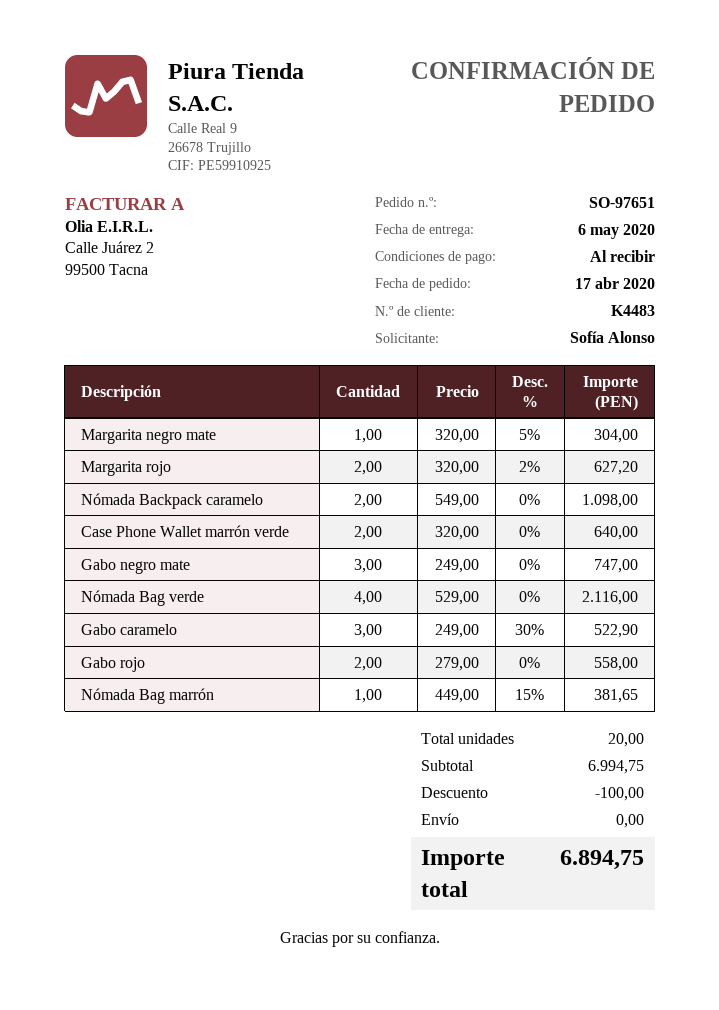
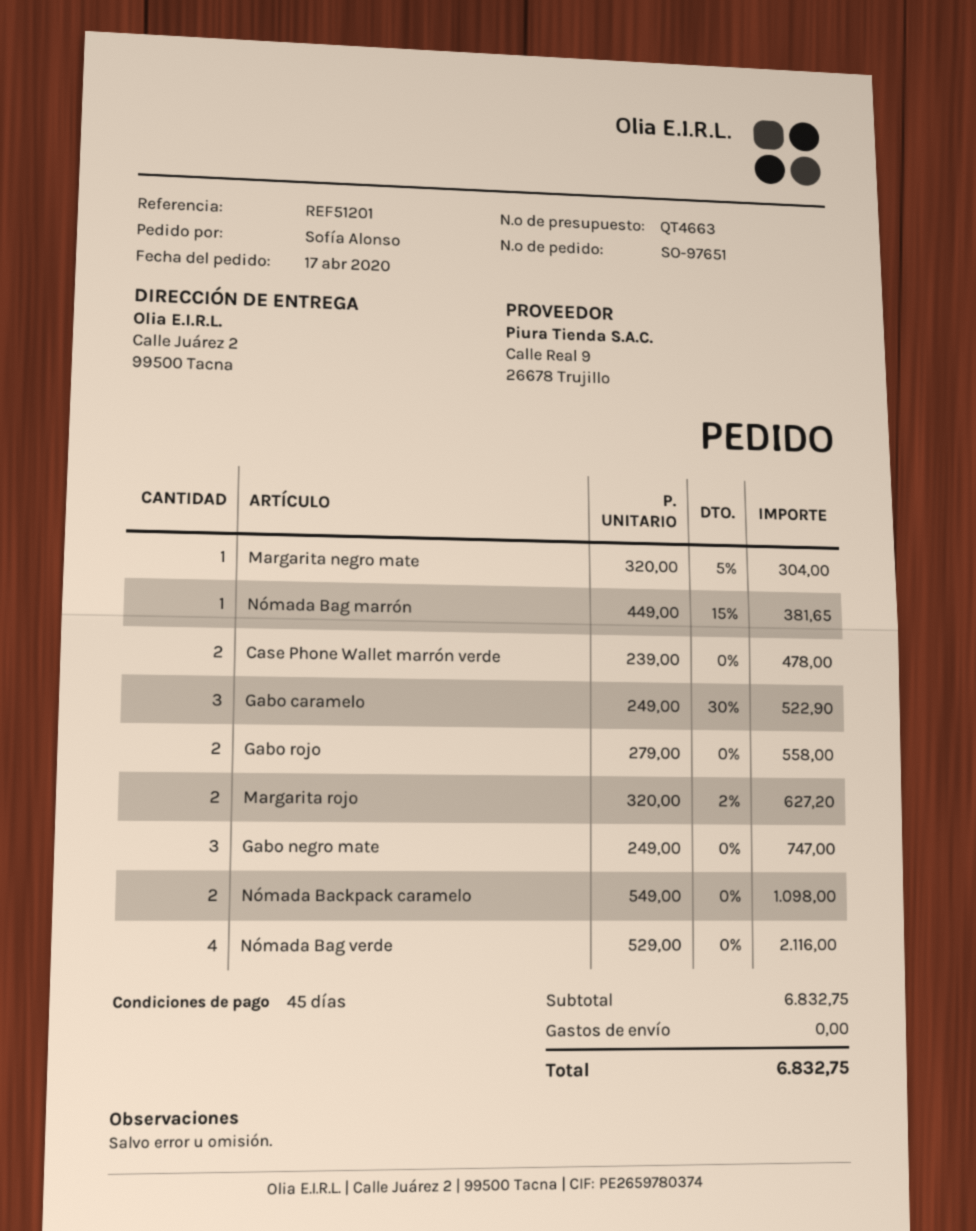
payment terms: on receipt -> 45 days
Case Phone Wallet marrón verde: 2 x 320.00 = 640.00 -> 2 x 239.00 = 478.00
subtotal: 6994.75 -> 6832.75
discount: 100.00 -> none
total: 6894.75 -> 6832.75

